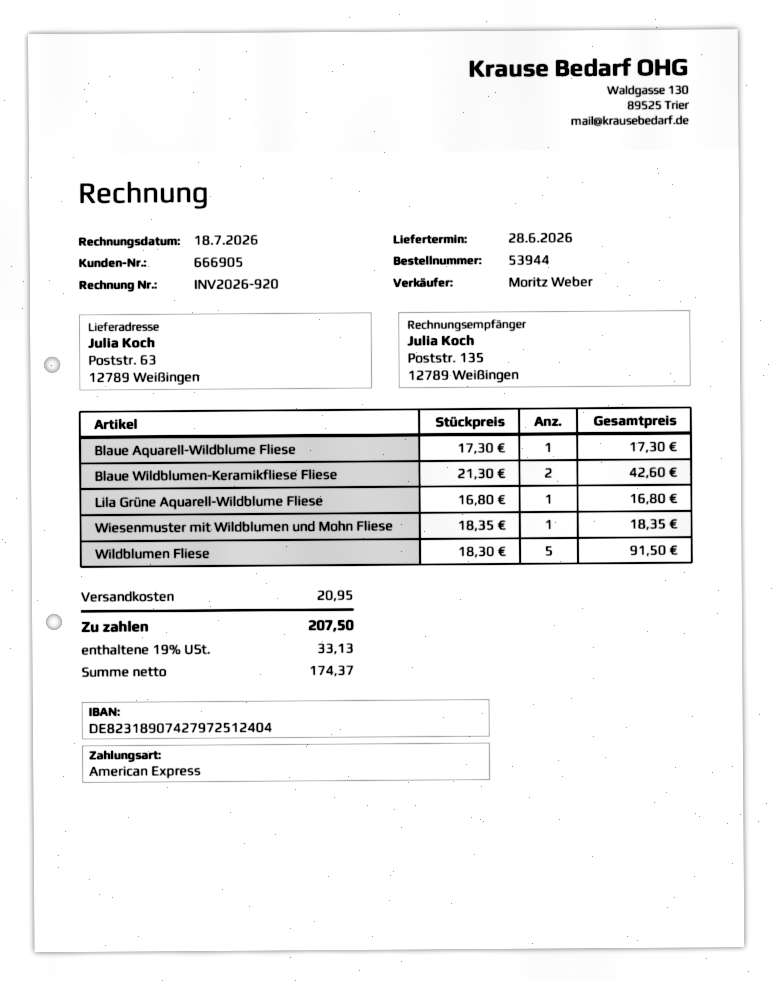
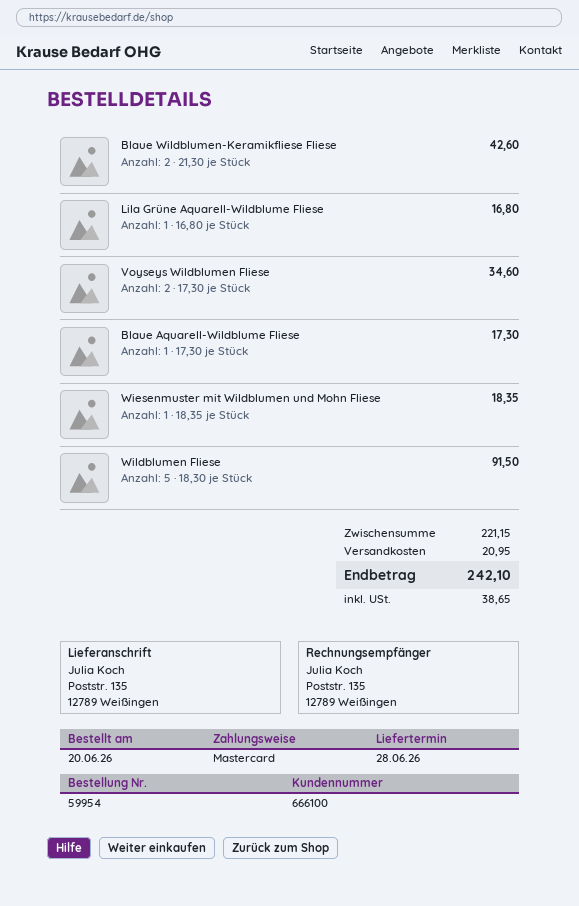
order number: 53944 -> 59954
customer number: 666905 -> 666100
payment method: American Express -> Mastercard
ship to: Poststr. 63, 12789 Weißingen -> Poststr. 135, 12789 Weißingen
Voyseys Wildblumen Fliese: none -> 2 x 17.30 = 34.60
tax: 33.13 -> 38.65
total: 207.50 -> 242.10

